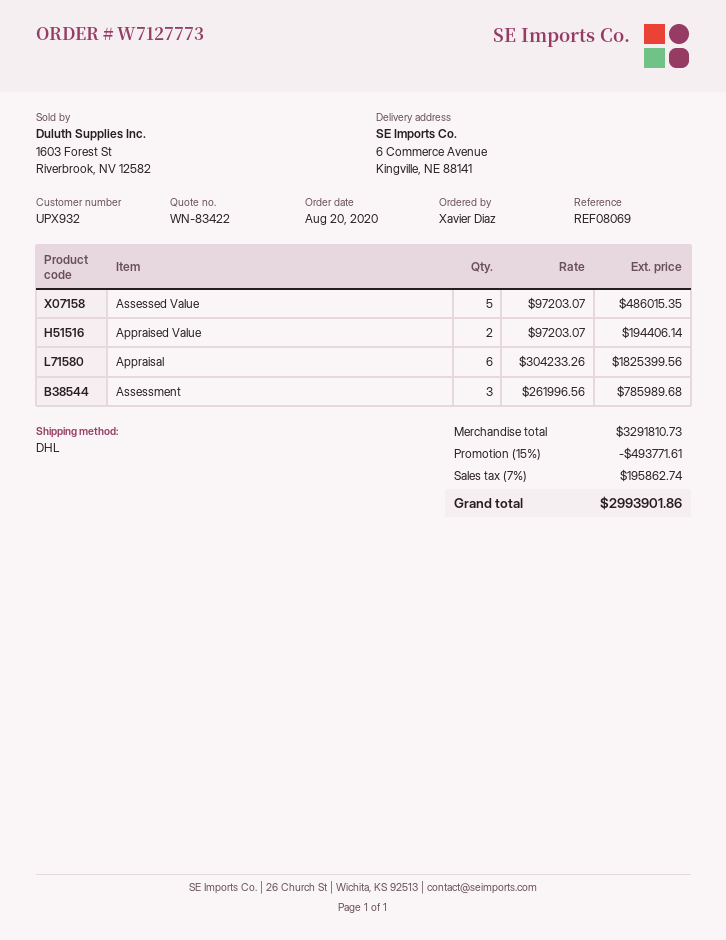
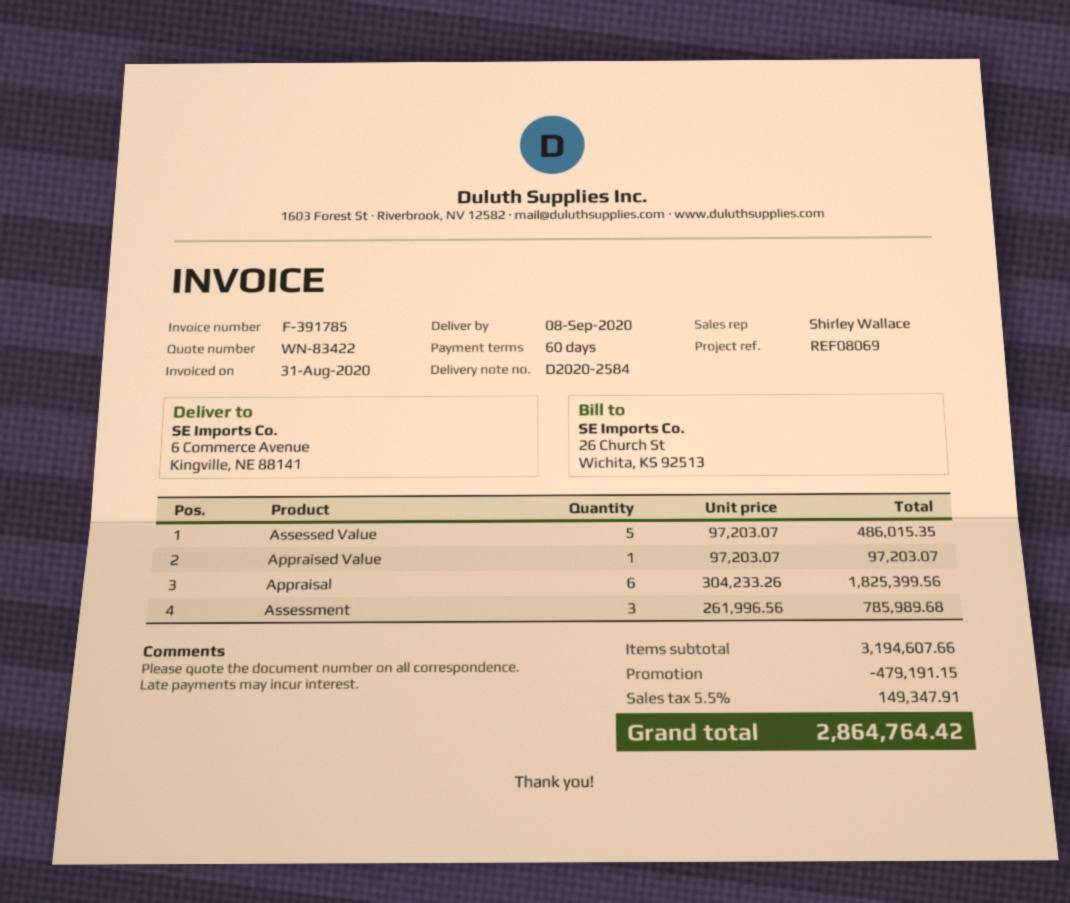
Appraised Value: 2 x 97203.07 = 194406.14 -> 1 x 97203.07 = 97203.07
subtotal: 3291810.73 -> 3194607.66
discount: 493771.61 -> 479191.15
tax: 7% = 195862.74 -> 5.5% = 149347.91
total: 2993901.86 -> 2864764.42

